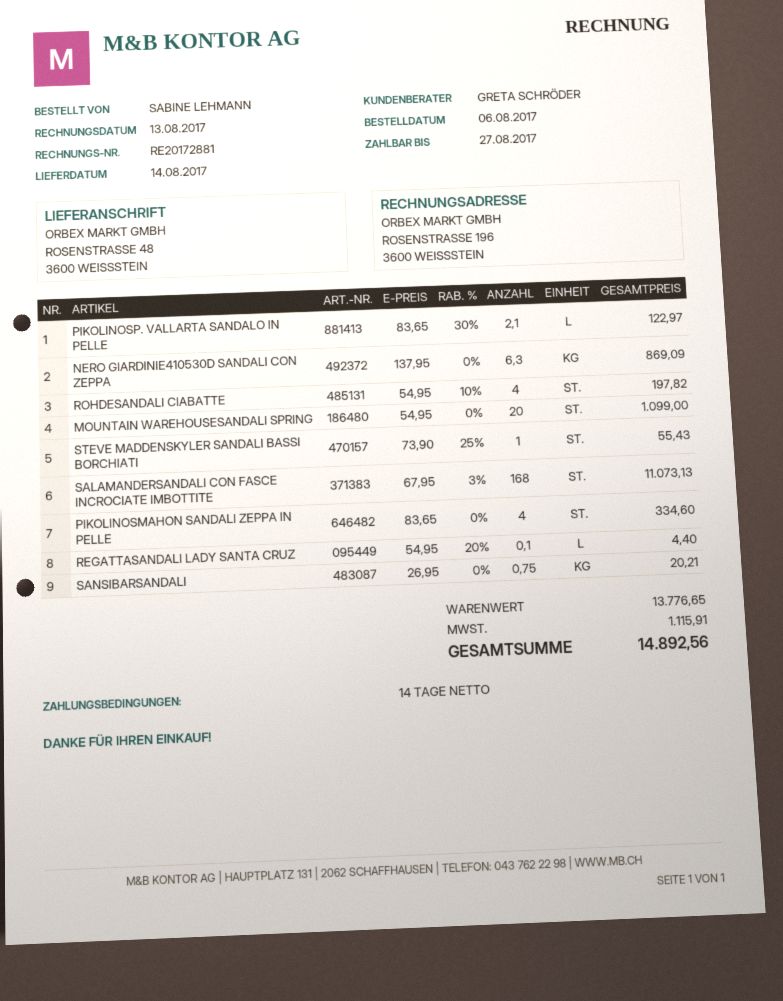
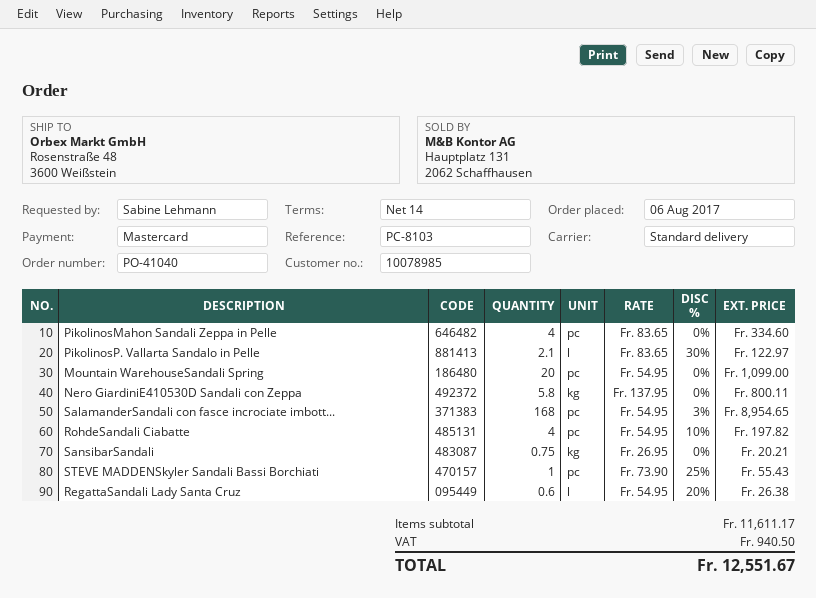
NERO GIARDINIE410530D SANDALI CON ZEPPA: 6.3 x 137.95 = 869.09 -> 5.8 x 137.95 = 800.11
SALAMANDERSANDALI CON FASCE INCROCIATE IMBOTTITE: 168 x 67.95 - 3% = 11073.13 -> 168 x 54.95 - 3% = 8954.65
REGATTASANDALI LADY SANTA CRUZ: 0.1 x 54.95 - 20% = 4.40 -> 0.6 x 54.95 - 20% = 26.38
subtotal: 13776.65 -> 11611.17
tax: 1115.91 -> 940.50
total: 14892.56 -> 12551.67

